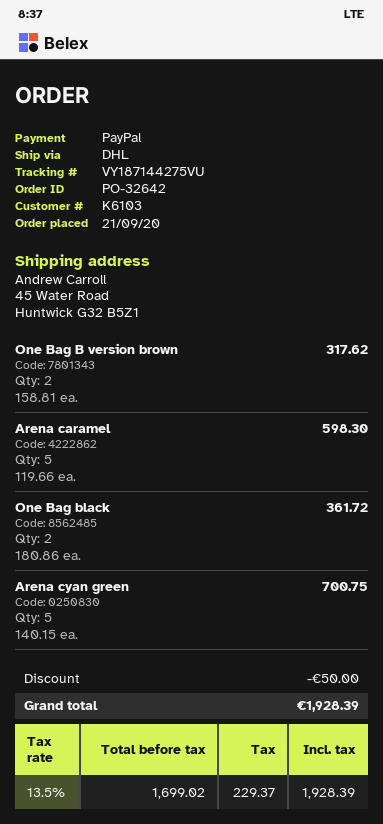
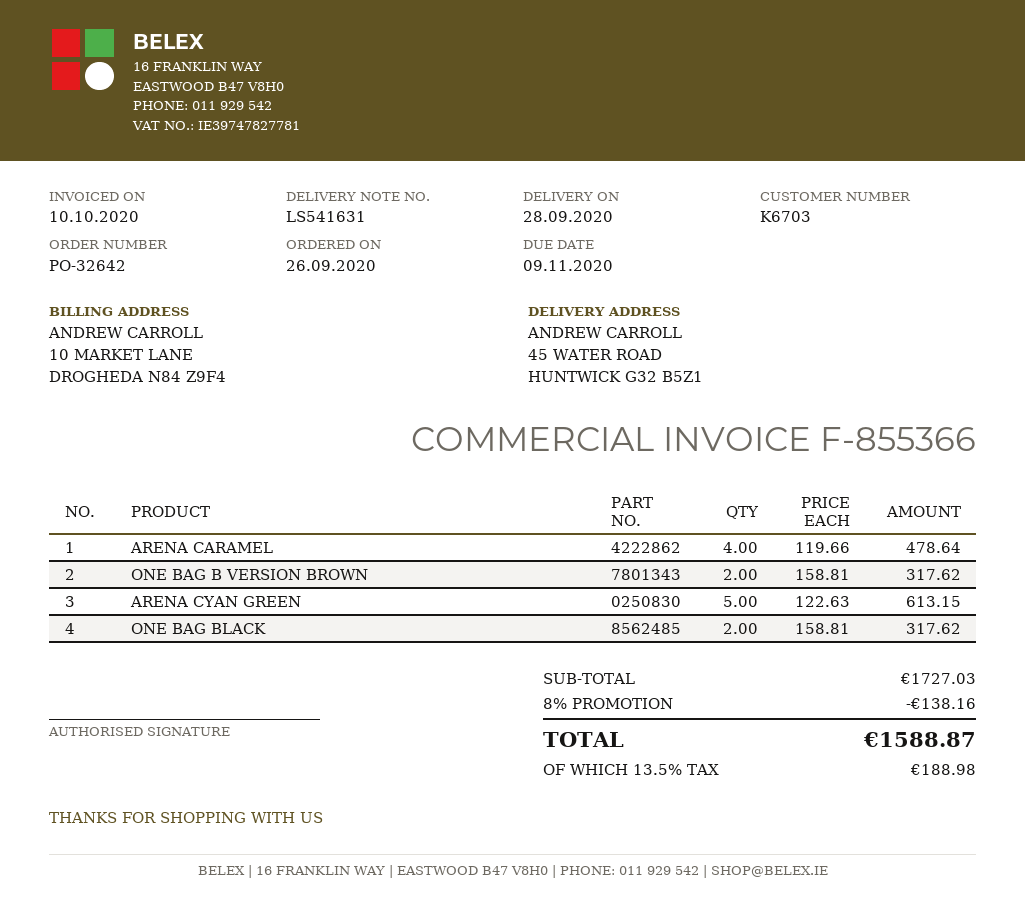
order date: 2020-09-21 -> 2020-09-26
customer number: K6103 -> K6703
Arena caramel: 5 x 119.66 = 598.30 -> 4 x 119.66 = 478.64
One Bag black: 2 x 180.86 = 361.72 -> 2 x 158.81 = 317.62
Arena cyan green: 5 x 140.15 = 700.75 -> 5 x 122.63 = 613.15
discount: 50.00 -> 138.16
tax: 13.5% = 229.37 -> 13.5% = 188.98
total: 1928.39 -> 1588.87

